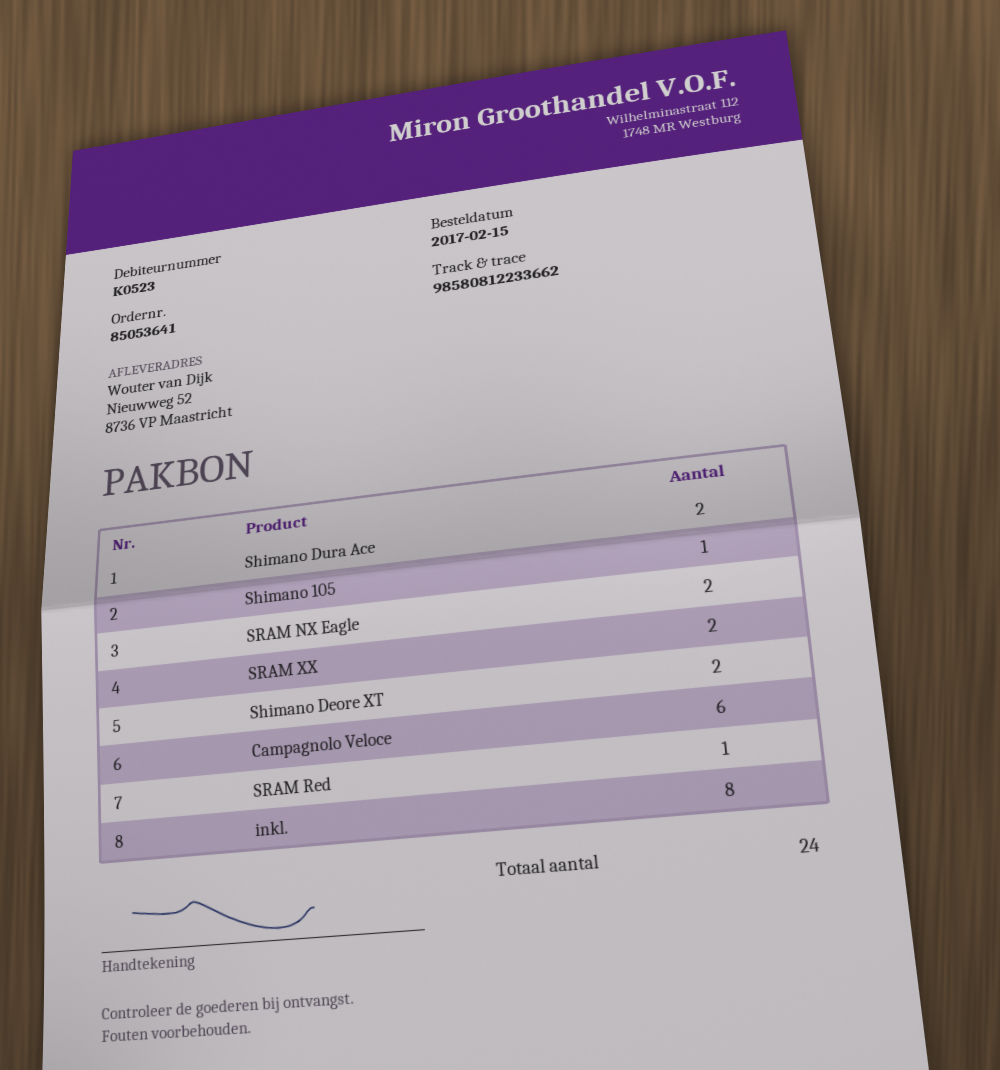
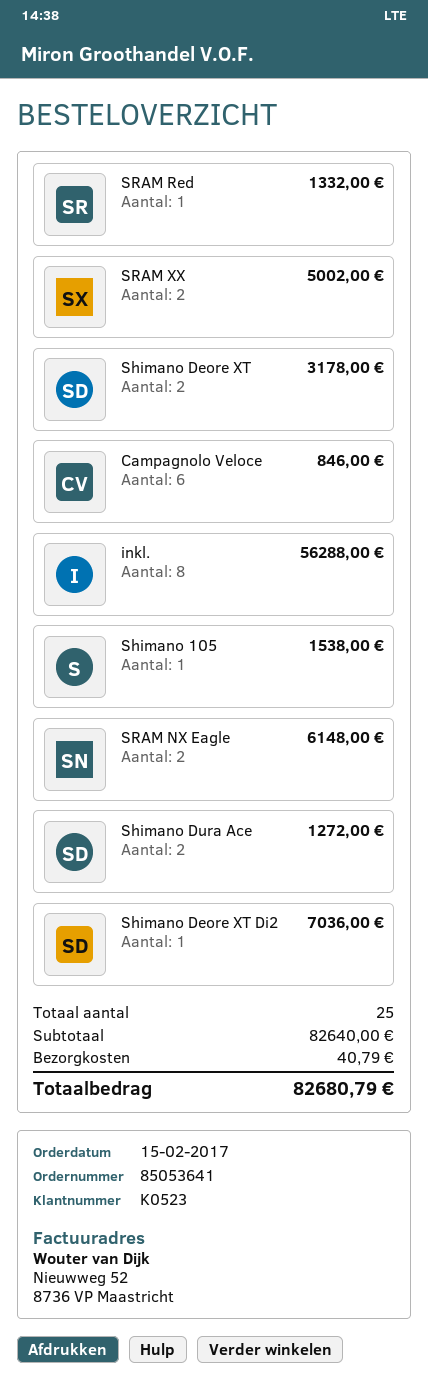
Shimano Deore XT Di2: none -> 1
total quantity: 24 -> 25

